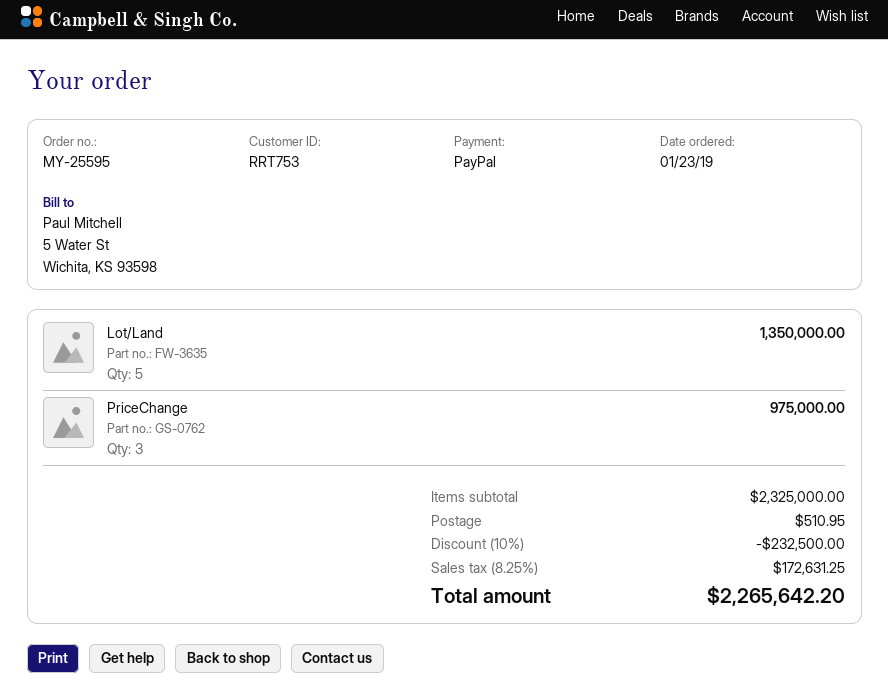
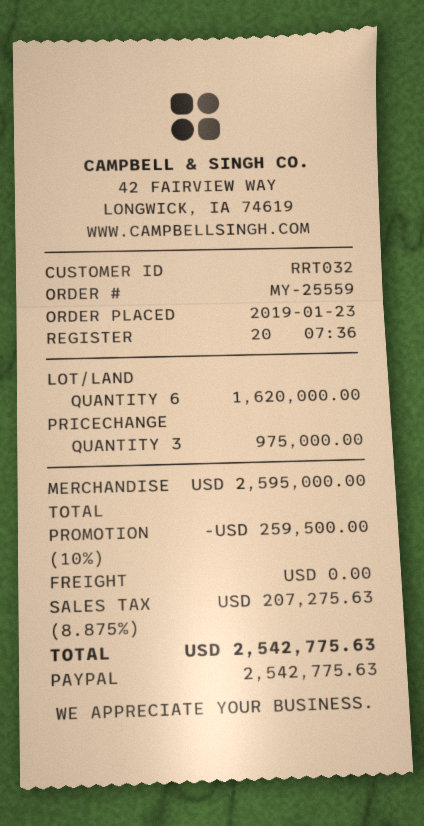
order number: MY-25595 -> MY-25559
customer number: RRT753 -> RRT032
Lot/Land: 5 for 1350000.00 -> 6 for 1620000.00
subtotal: 2325000.00 -> 2595000.00
discount: 10% = 232500.00 -> 10% = 259500.00
shipping: 510.95 -> 0.00
tax: 8.25% = 172631.25 -> 8.875% = 207275.63
total: 2265642.20 -> 2542775.63

